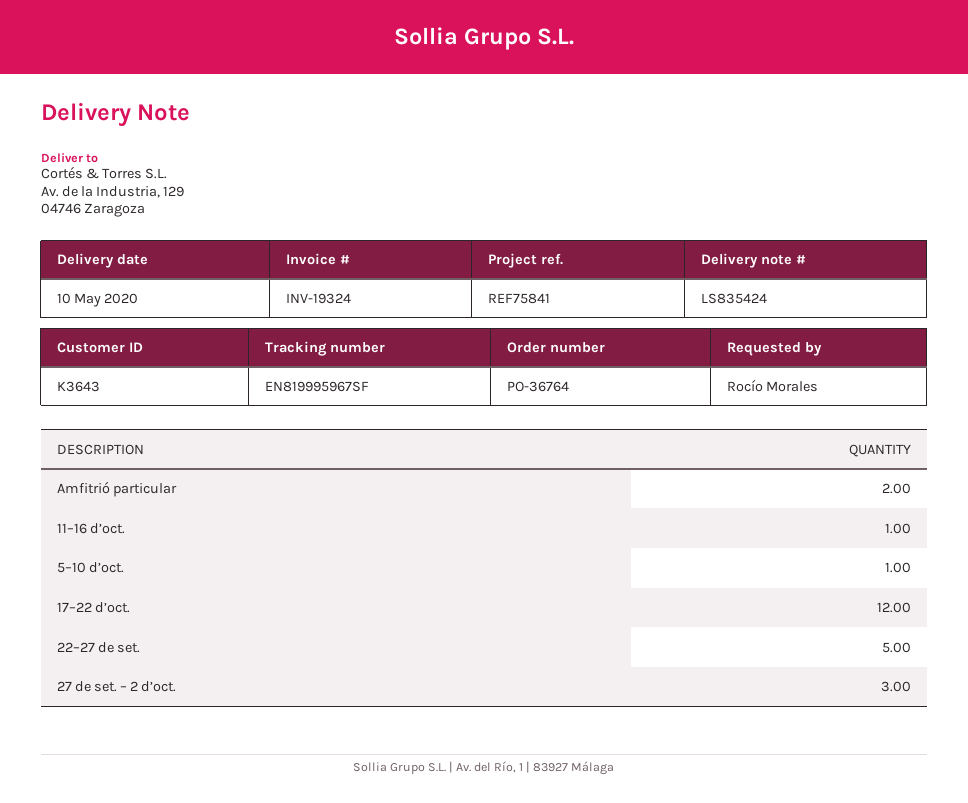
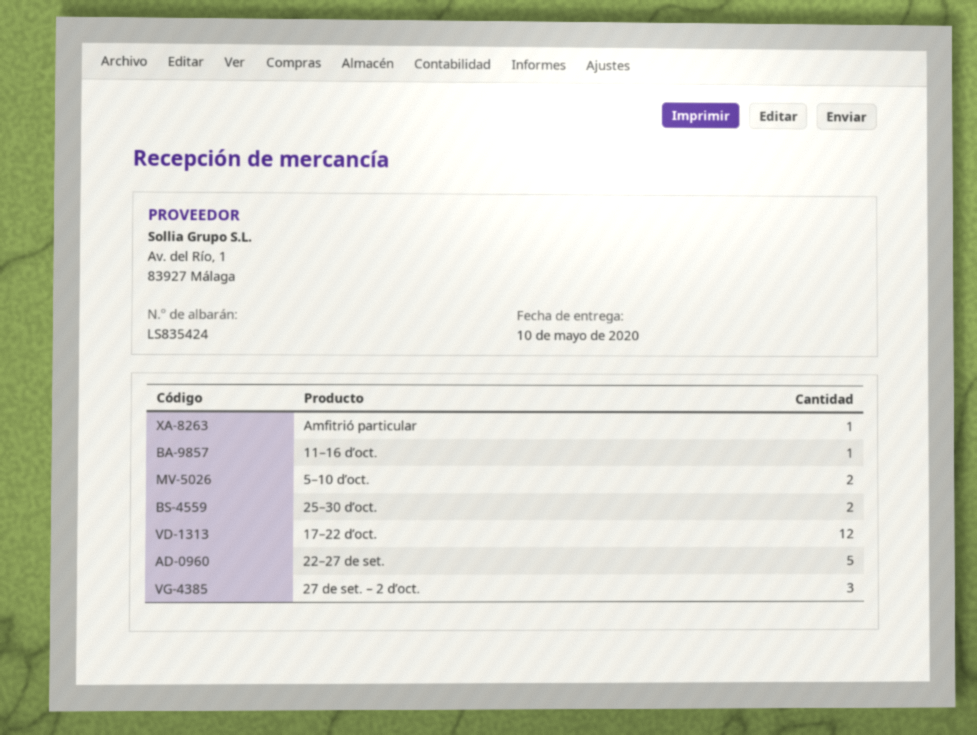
Amfitrió particular: 2 -> 1
5–10 d’oct.: 1 -> 2
25–30 d’oct.: none -> 2

